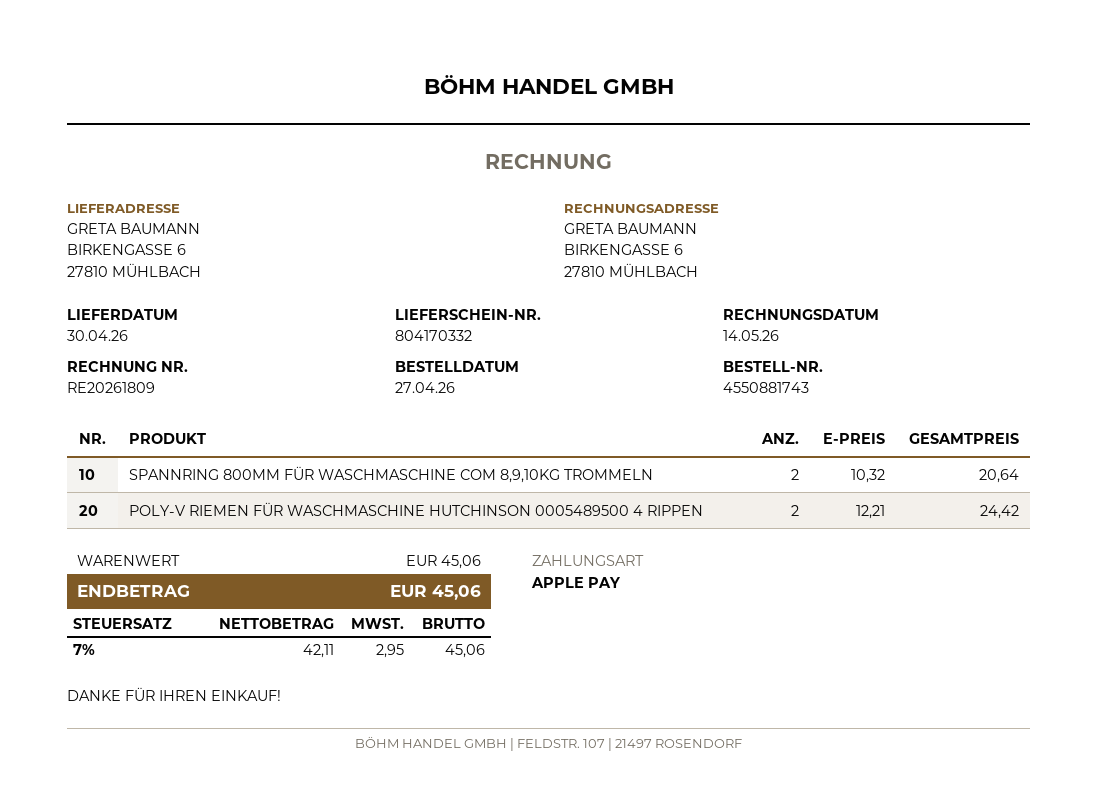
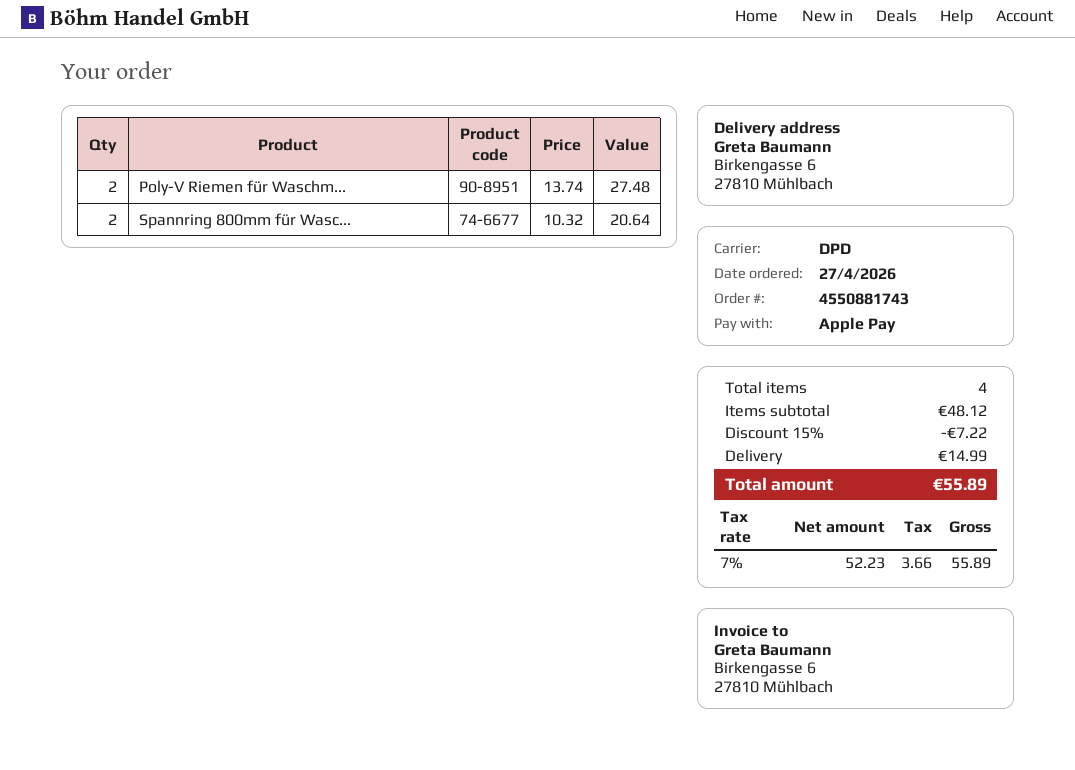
POLY-V RIEMEN FÜR WASCHMASCHINE HUTCHINSON 0005489500 4 RIPPEN: 2 x 12.21 = 24.42 -> 2 x 13.74 = 27.48
subtotal: 45.06 -> 48.12
discount: none -> 15% = 7.22
shipping: none -> 14.99
net: 42.11 -> 52.23
tax: 7% = 2.95 -> 7% = 3.66
total: 45.06 -> 55.89

